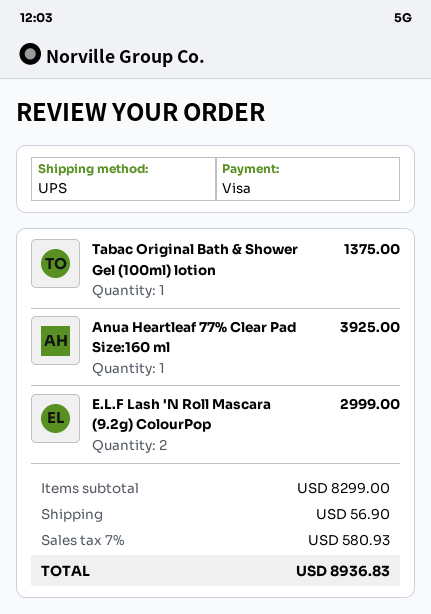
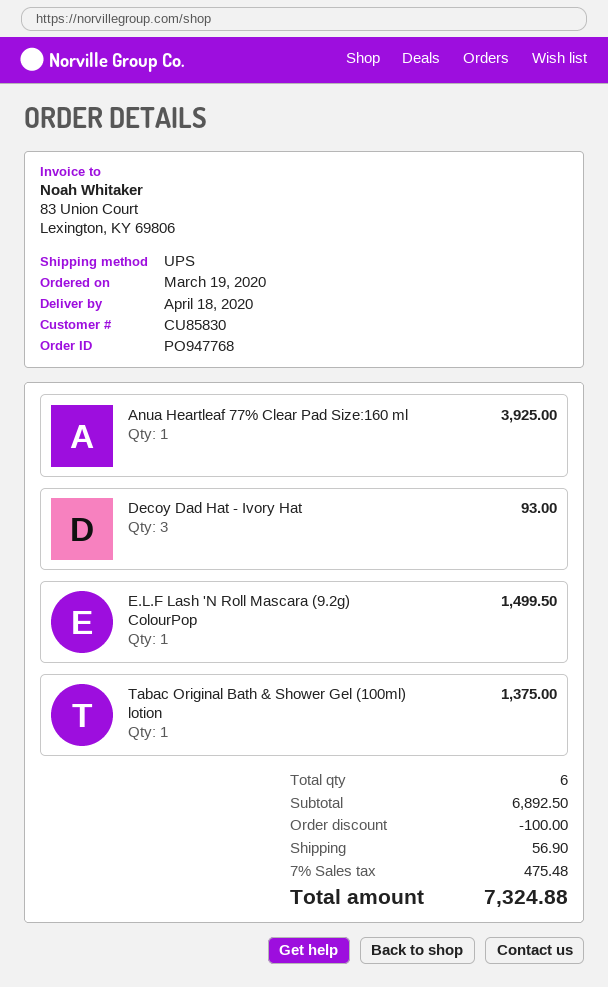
E.L.F Lash 'N Roll Mascara (9.2g) ColourPop: 2 for 2999.00 -> 1 for 1499.50
Decoy Dad Hat - Ivory Hat: none -> 3 for 93.00
subtotal: 8299.00 -> 6892.50
discount: none -> 100.00
tax: 7% = 580.93 -> 7% = 475.48
total: 8936.83 -> 7324.88

